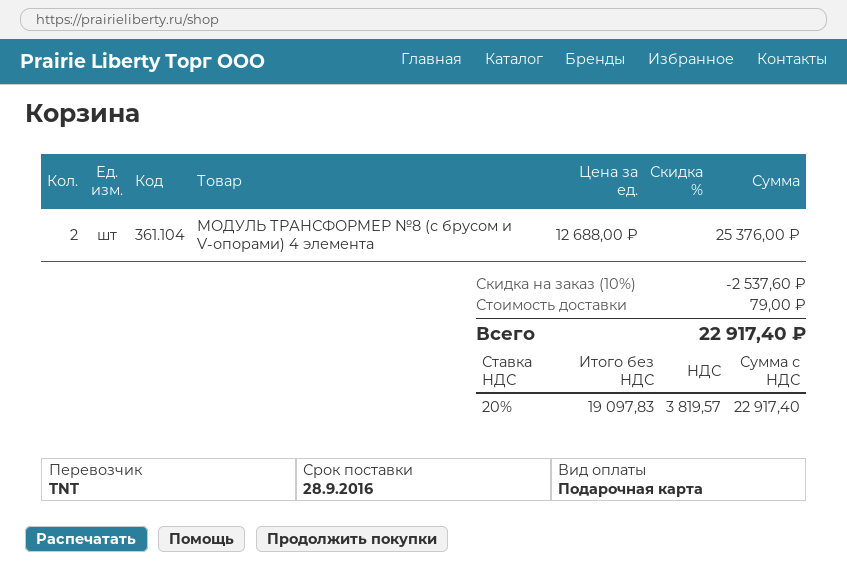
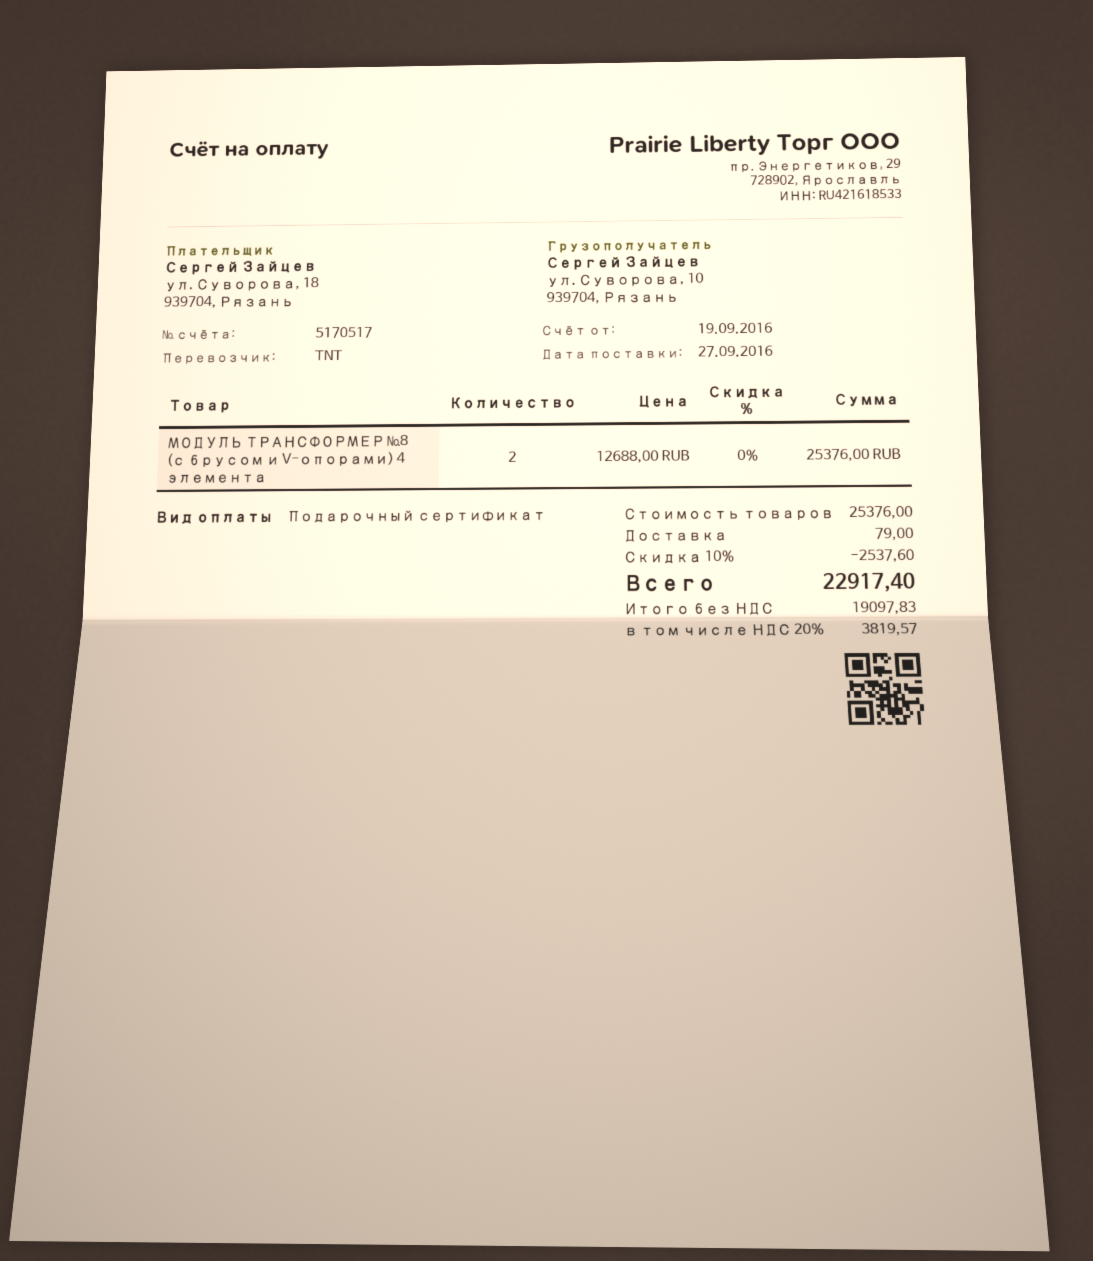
delivery date: 2016-09-28 -> 2016-09-27

